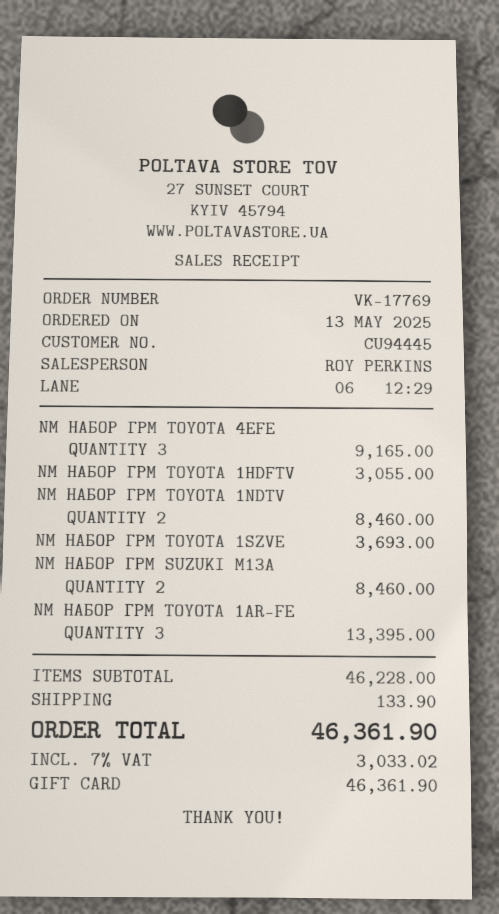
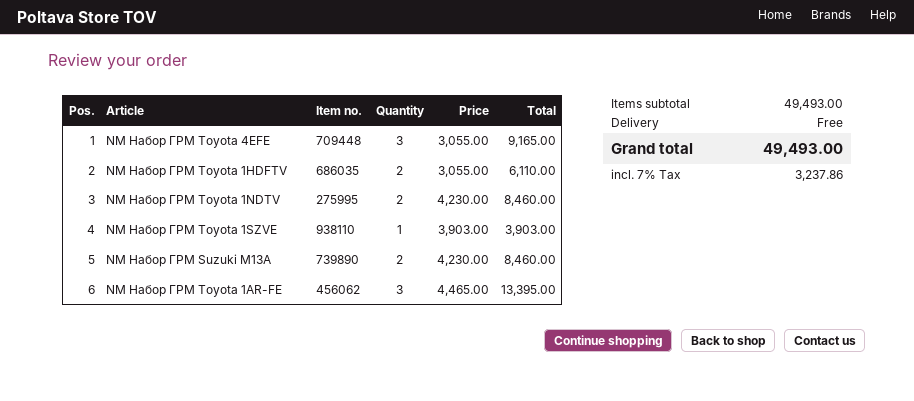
NM НАБОР ГРМ TOYOTA 1HDFTV: 1 for 3055.00 -> 2 for 6110.00
NM НАБОР ГРМ TOYOTA 1SZVE: 1 for 3693.00 -> 1 for 3903.00
subtotal: 46228.00 -> 49493.00
shipping: 133.90 -> 0.00
tax: 7% = 3033.02 -> 7% = 3237.86
total: 46361.90 -> 49493.00

